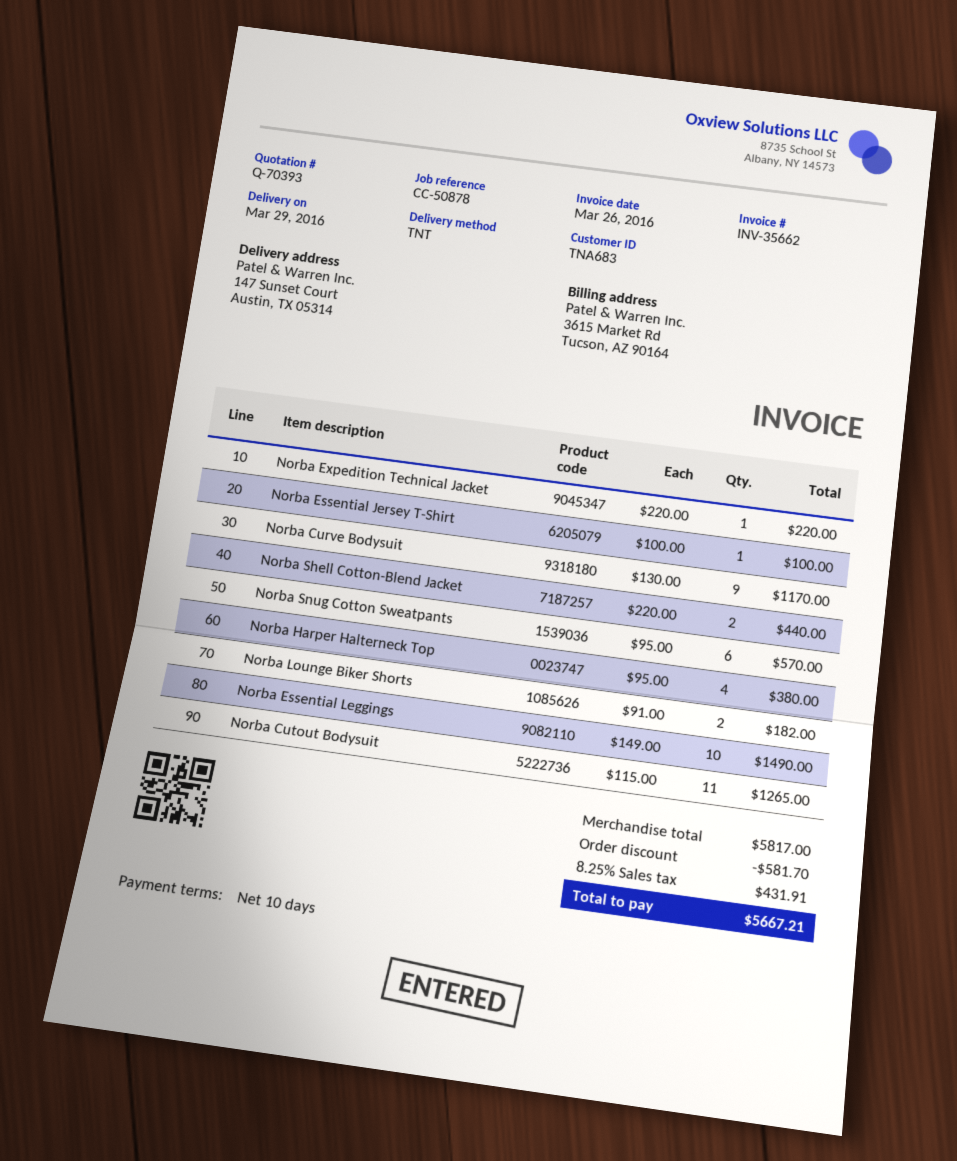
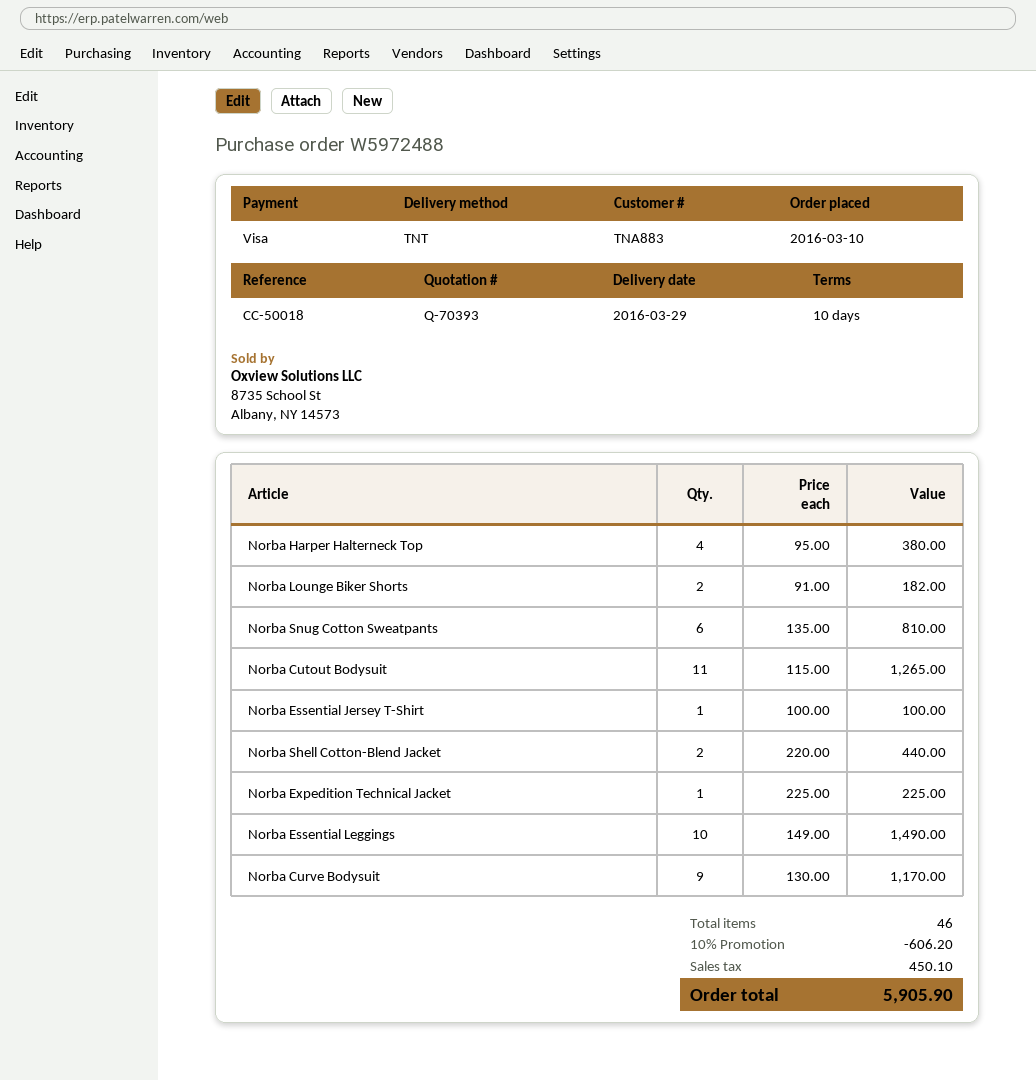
customer number: TNA683 -> TNA883
reference: CC-50878 -> CC-50018
Norba Expedition Technical Jacket: 1 x 220.00 = 220.00 -> 1 x 225.00 = 225.00
Norba Snug Cotton Sweatpants: 6 x 95.00 = 570.00 -> 6 x 135.00 = 810.00
discount: 581.70 -> 606.20
tax: 431.91 -> 450.10
total: 5667.21 -> 5905.90

